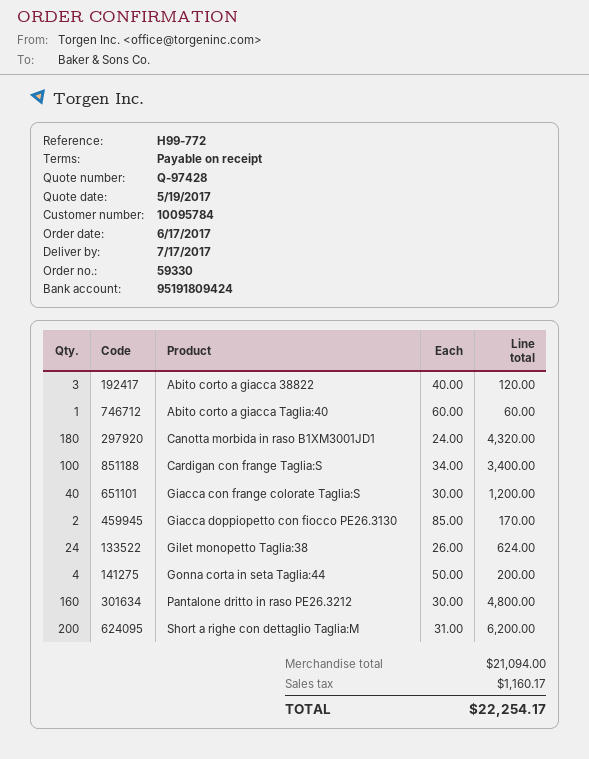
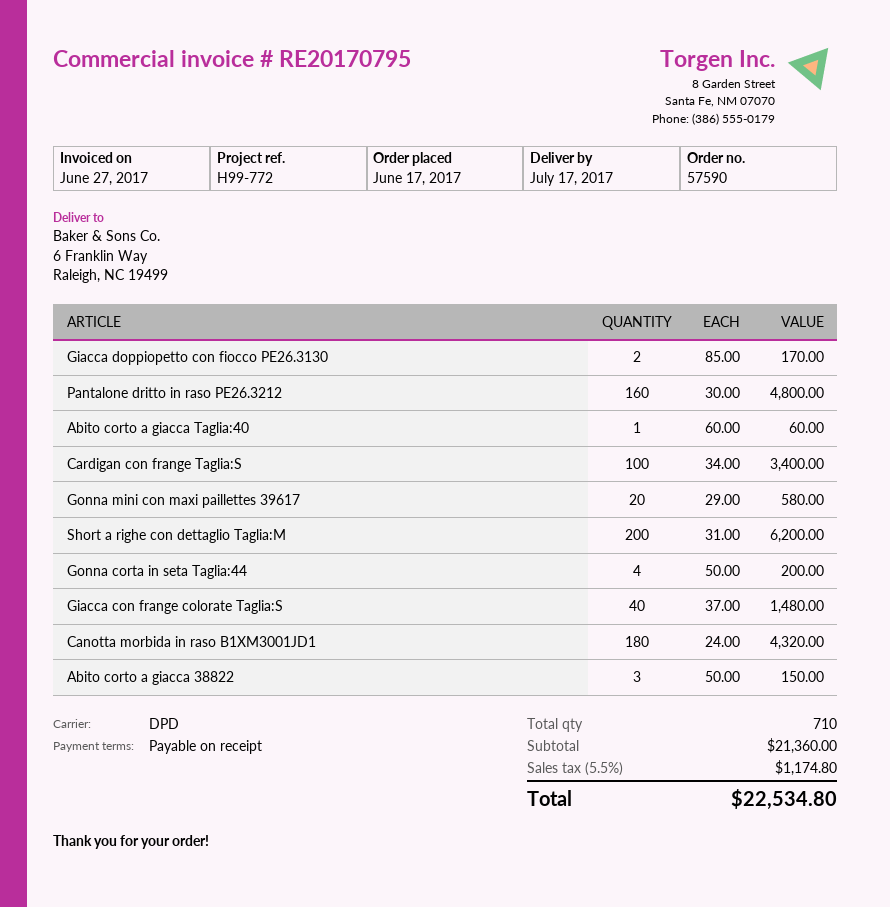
order number: 59330 -> 57590
Abito corto a giacca 38822: 3 x 40.00 = 120.00 -> 3 x 50.00 = 150.00
Giacca con frange colorate Taglia:S: 40 x 30.00 = 1200.00 -> 40 x 37.00 = 1480.00
Gilet monopetto Taglia:38: 24 x 26.00 = 624.00 -> none
Gonna mini con maxi paillettes 39617: none -> 20 x 29.00 = 580.00
subtotal: 21094.00 -> 21360.00
tax: 1160.17 -> 1174.80
total: 22254.17 -> 22534.80

